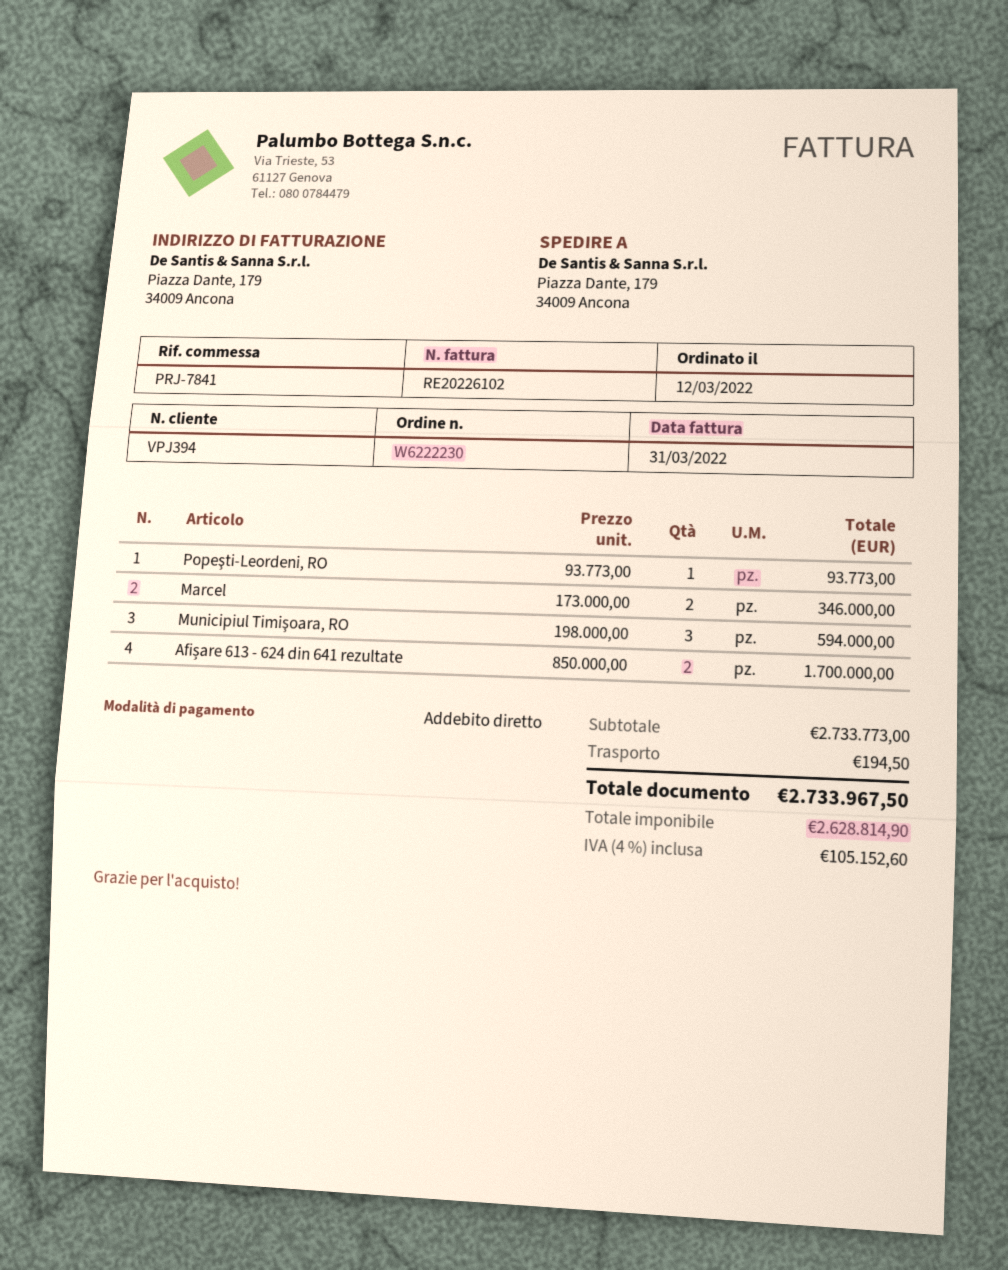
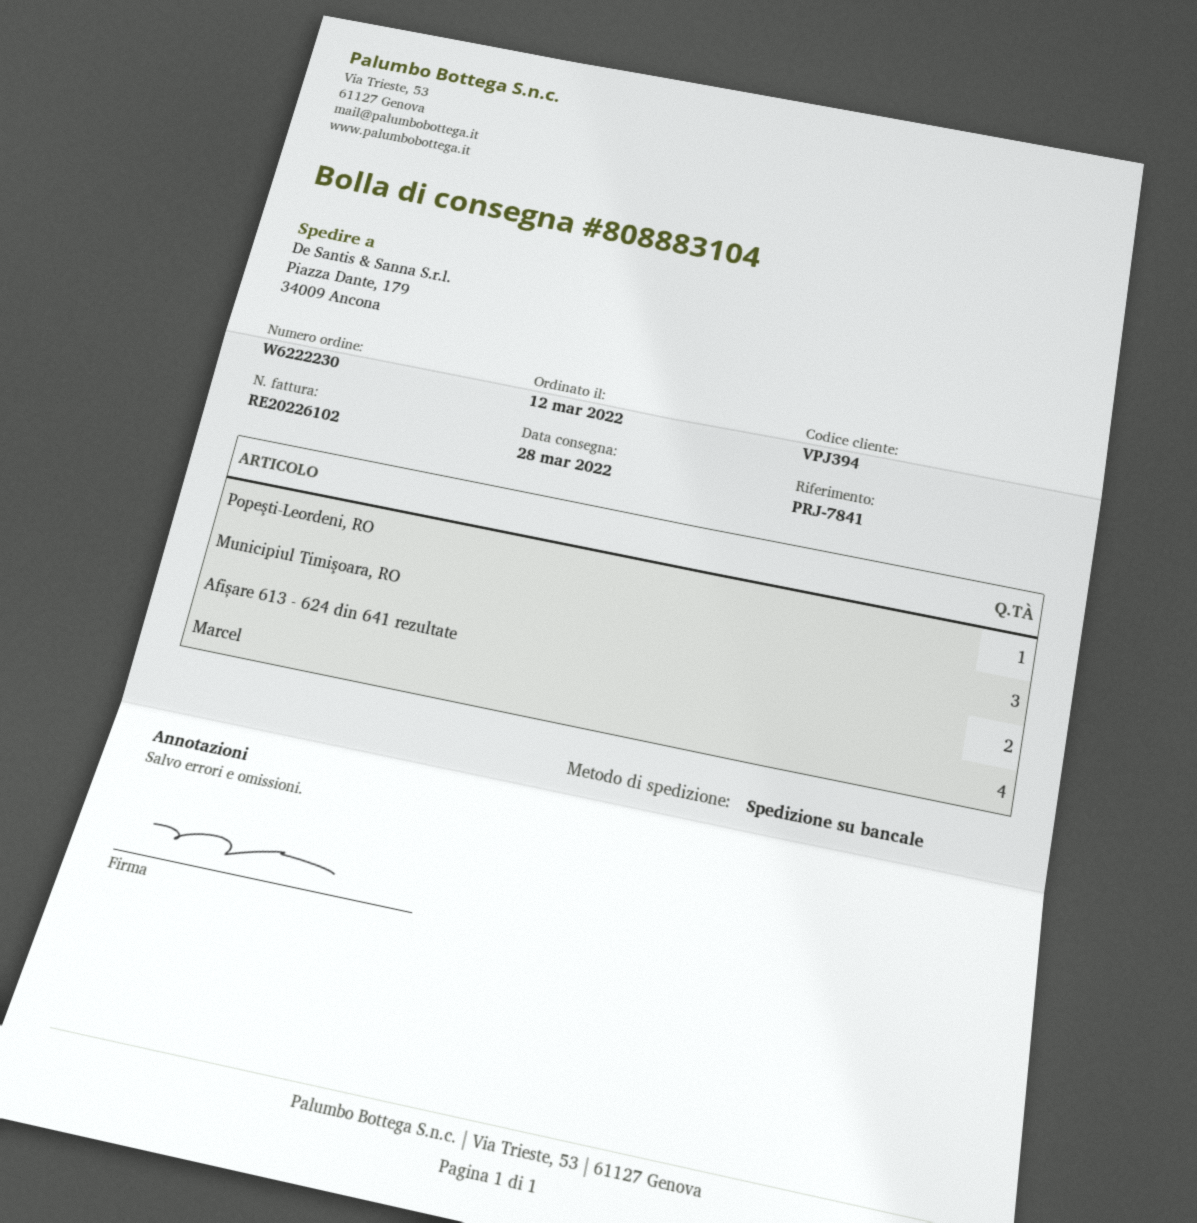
Marcel: 2 -> 4

